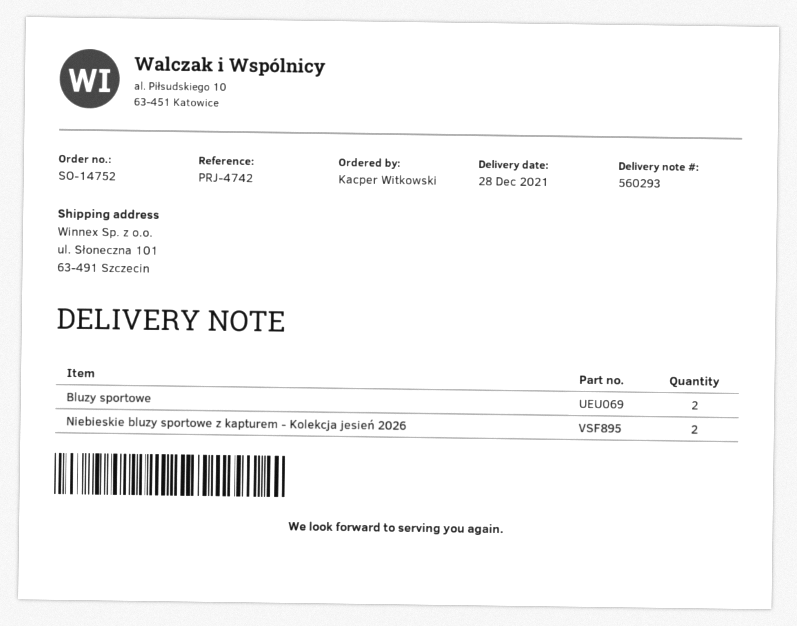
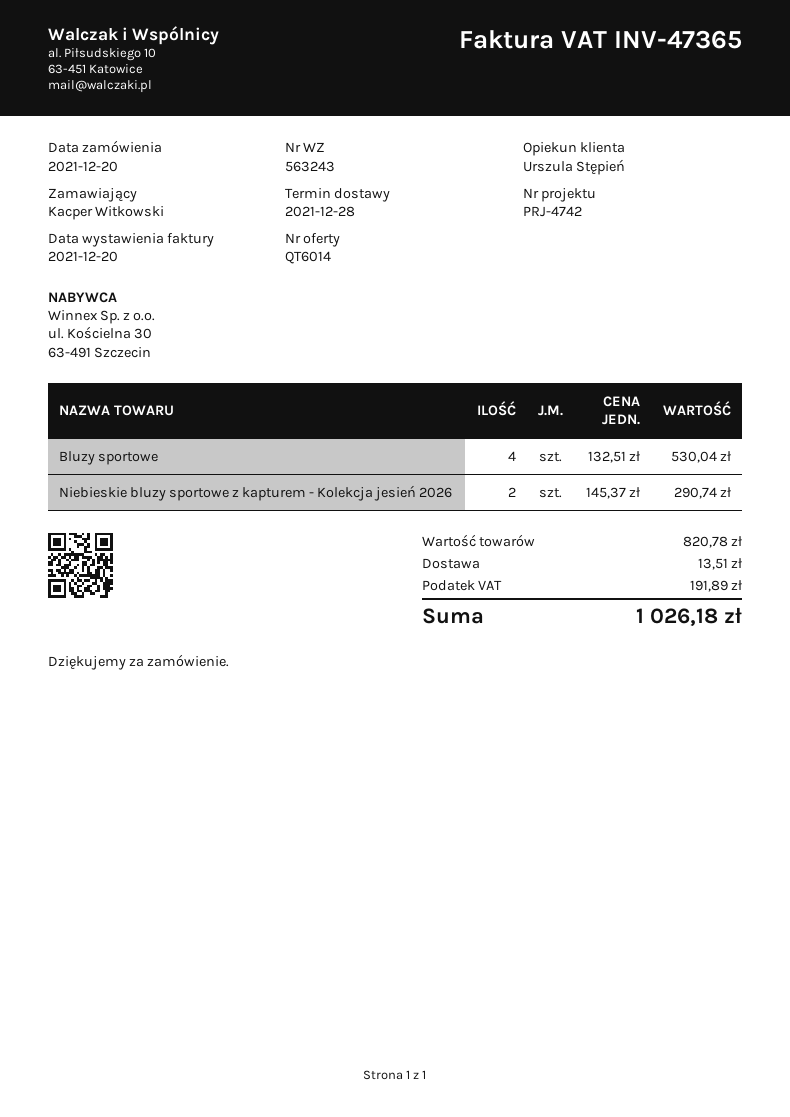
delivery note number: 560293 -> 563243
Bluzy sportowe: 2 -> 4

